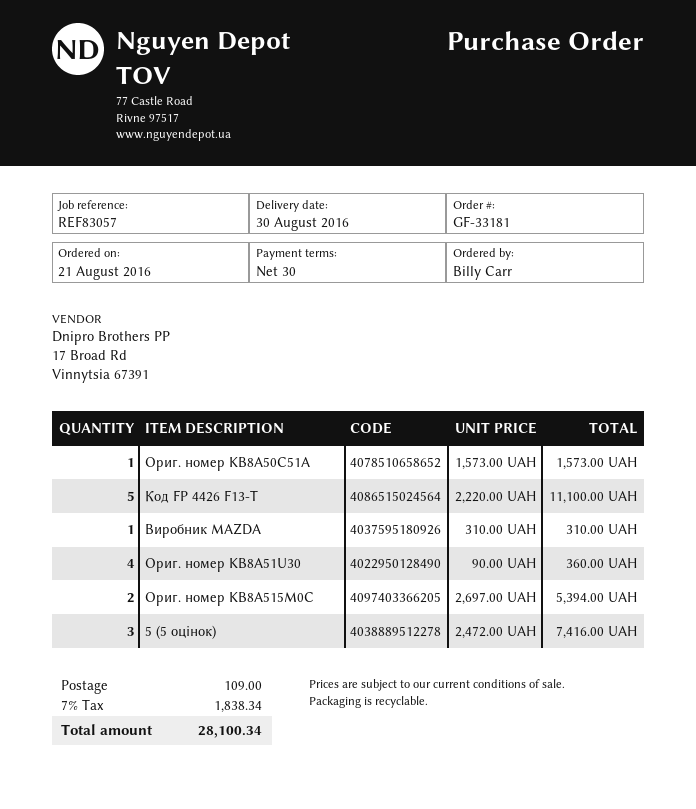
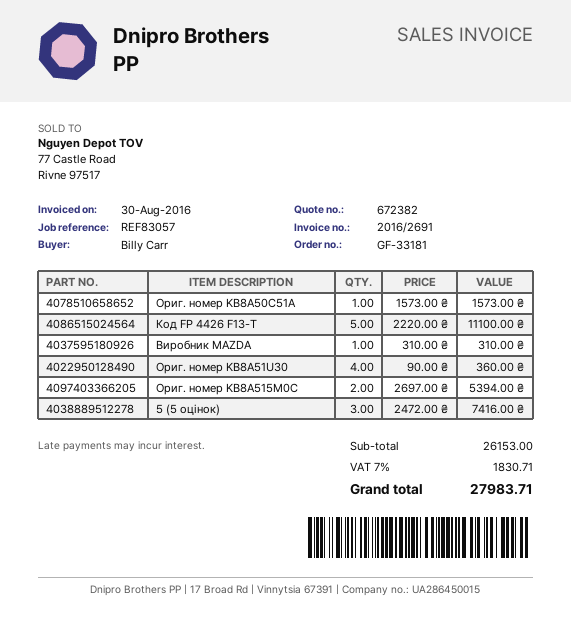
shipping: 109.00 -> none
tax: 7% = 1838.34 -> 7% = 1830.71
total: 28100.34 -> 27983.71

